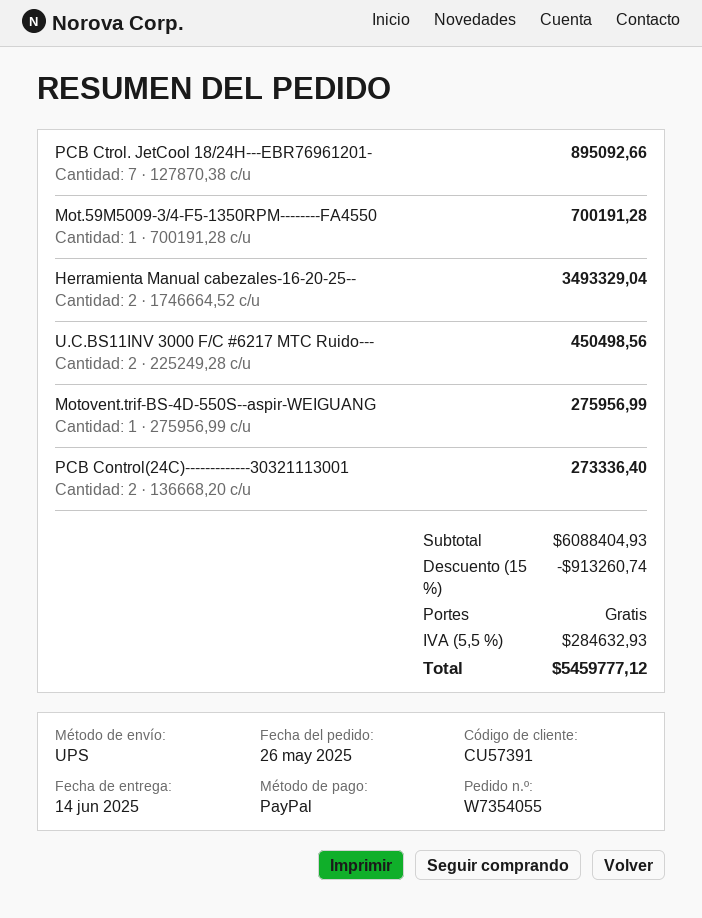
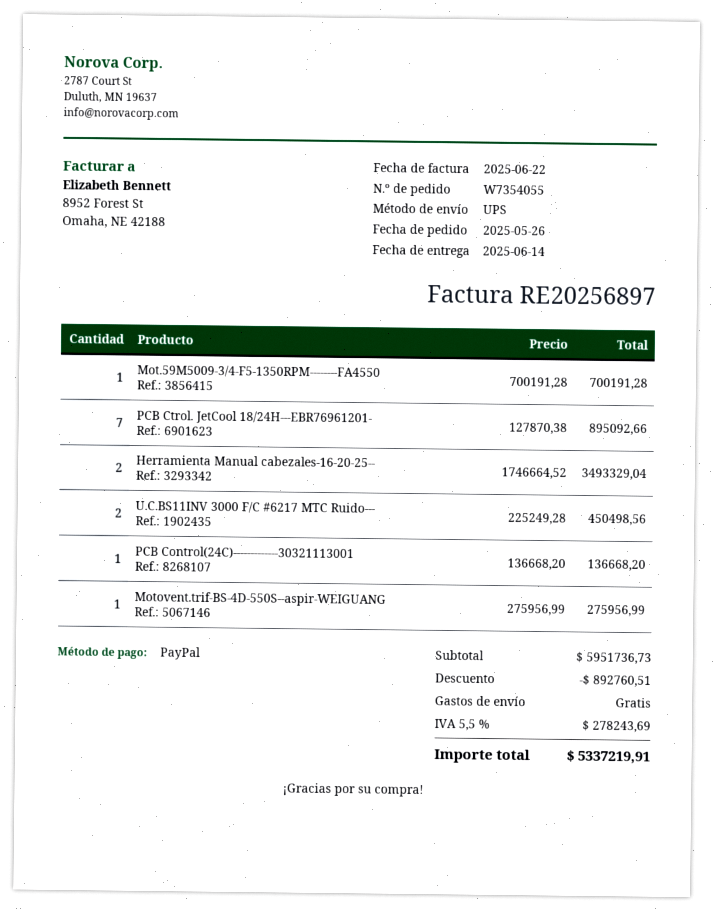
PCB Control(24C)-------------30321113001: 2 x 136668.20 = 273336.40 -> 1 x 136668.20 = 136668.20
subtotal: 6088404.93 -> 5951736.73
discount: 913260.74 -> 892760.51
tax: 5.5% = 284632.93 -> 5.5% = 278243.69
total: 5459777.12 -> 5337219.91

